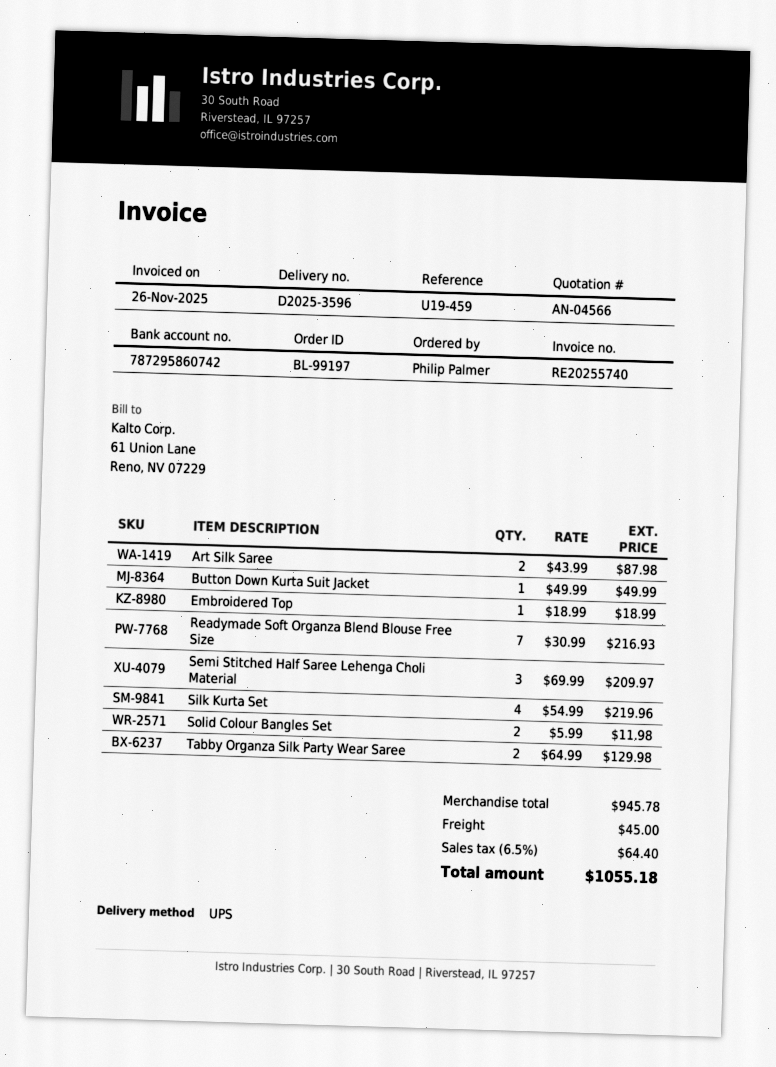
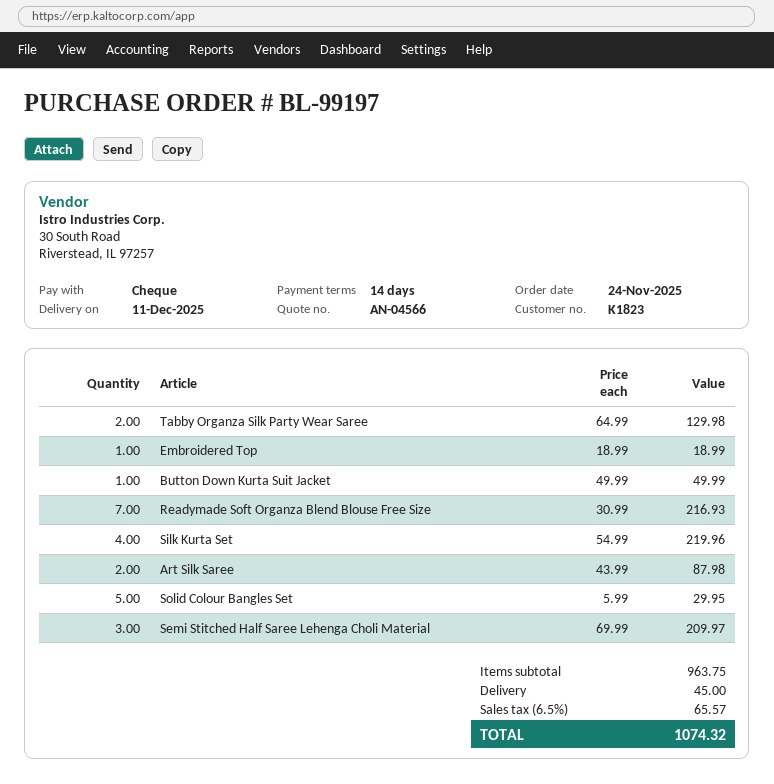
Solid Colour Bangles Set: 2 x 5.99 = 11.98 -> 5 x 5.99 = 29.95
subtotal: 945.78 -> 963.75
tax: 6.5% = 64.40 -> 6.5% = 65.57
total: 1055.18 -> 1074.32

